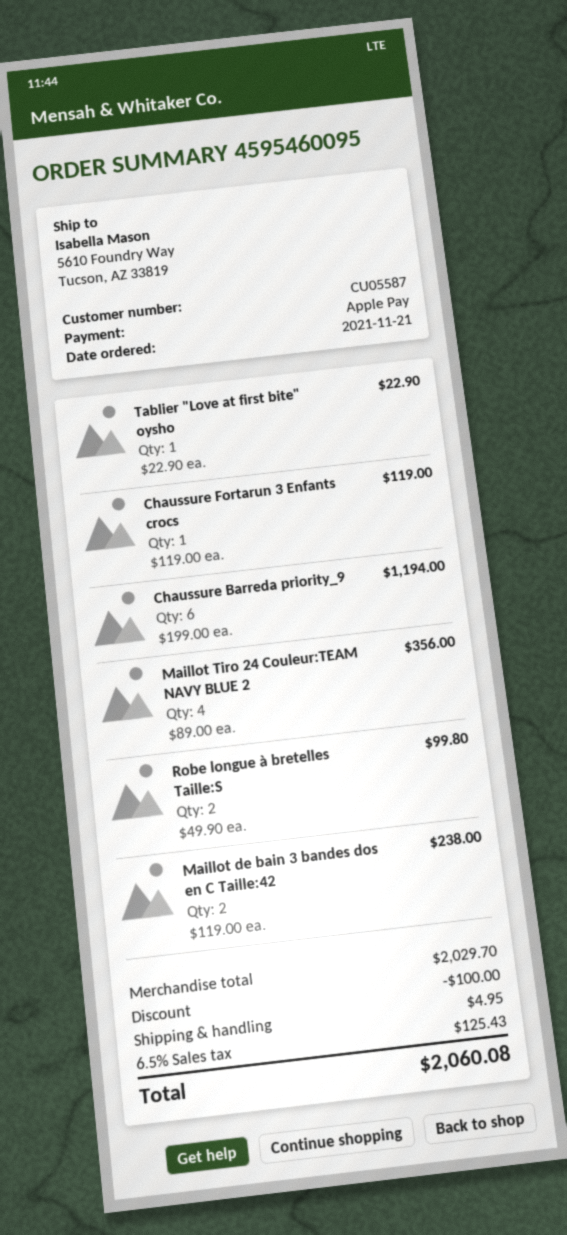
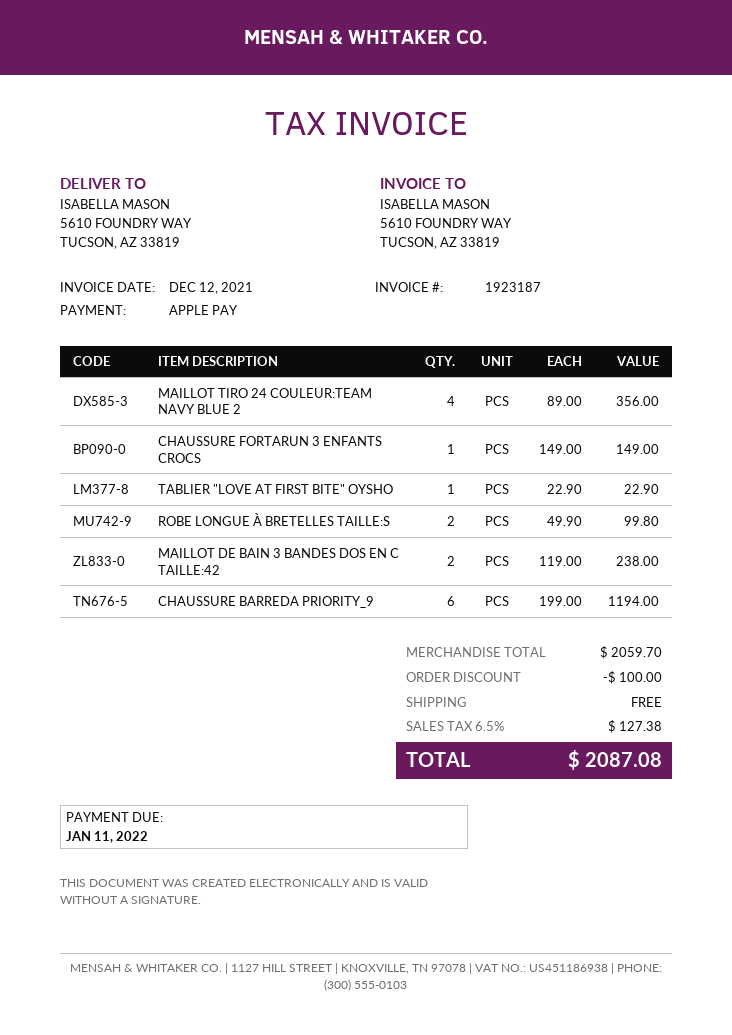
Chaussure Fortarun 3 Enfants crocs: 1 x 119.00 = 119.00 -> 1 x 149.00 = 149.00
subtotal: 2029.70 -> 2059.70
shipping: 4.95 -> 0.00
tax: 6.5% = 125.43 -> 6.5% = 127.38
total: 2060.08 -> 2087.08

